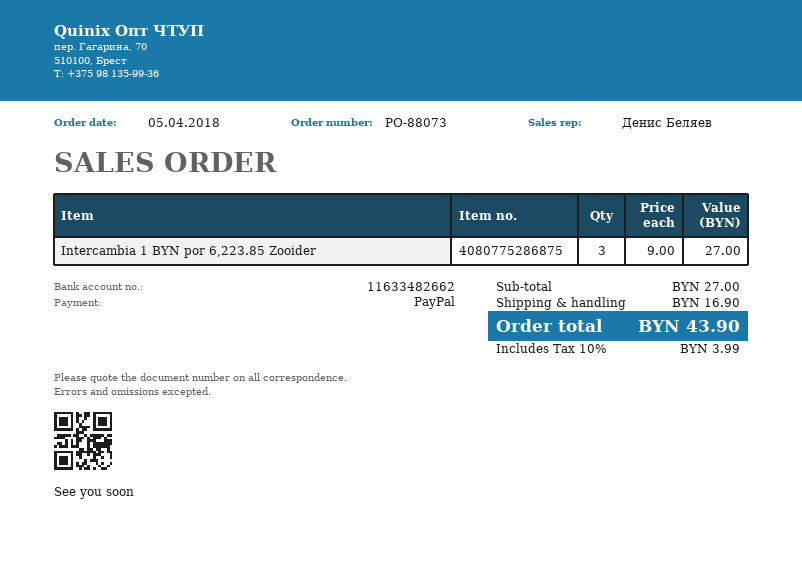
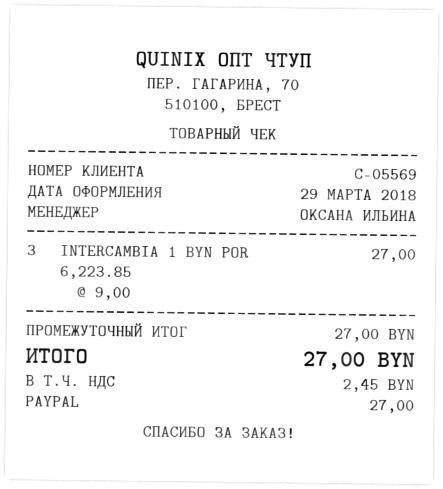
order date: 2018-04-05 -> 2018-03-29
sales rep: Денис Беляев -> ОКСАНА ИЛЬИНА
shipping: 16.90 -> none
tax: 3.99 -> 2.45
total: 43.90 -> 27.00

